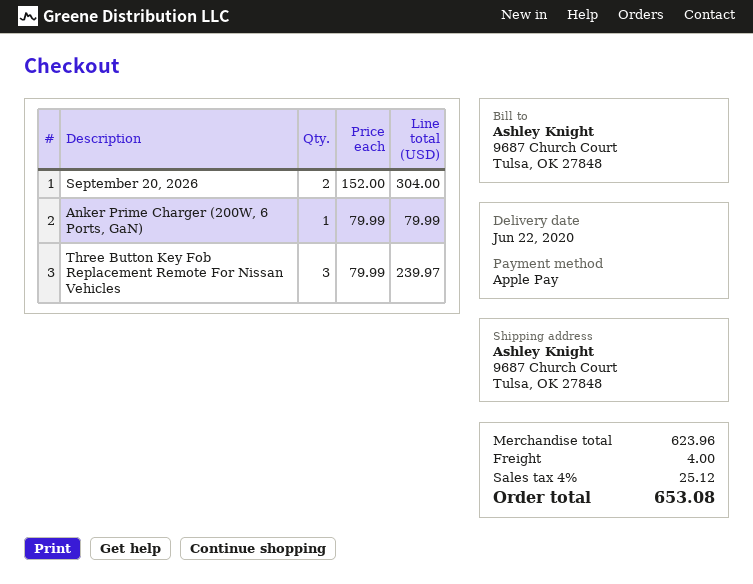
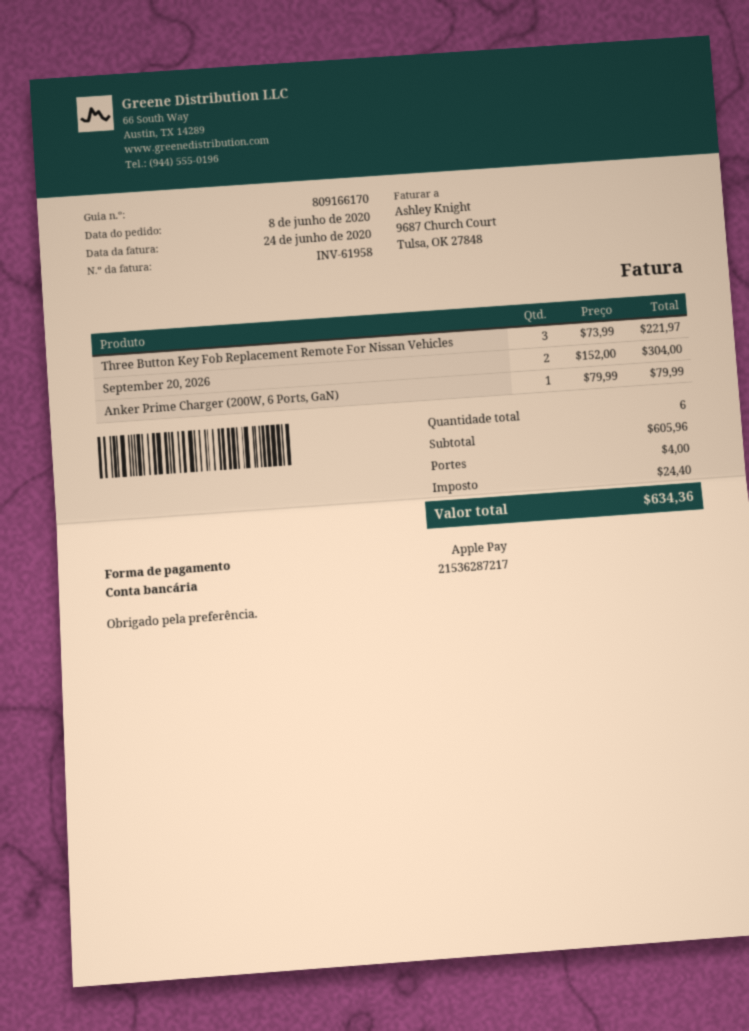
Three Button Key Fob Replacement Remote For Nissan Vehicles: 3 x 79.99 = 239.97 -> 3 x 73.99 = 221.97
subtotal: 623.96 -> 605.96
tax: 25.12 -> 24.40
total: 653.08 -> 634.36

